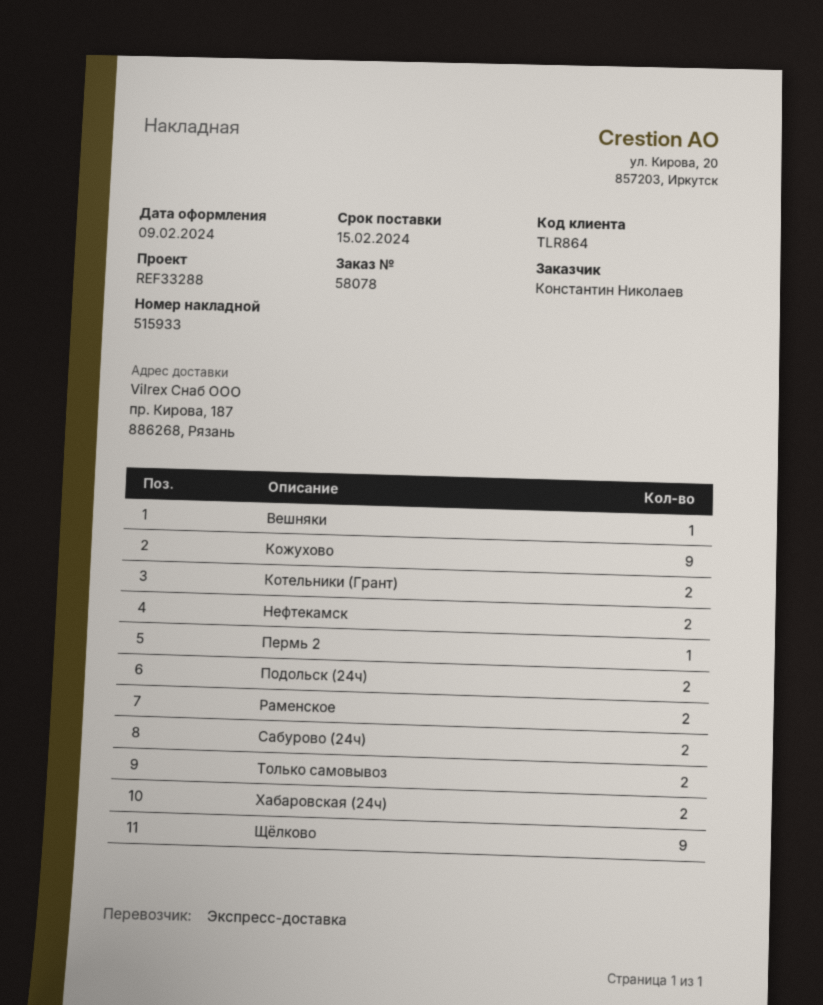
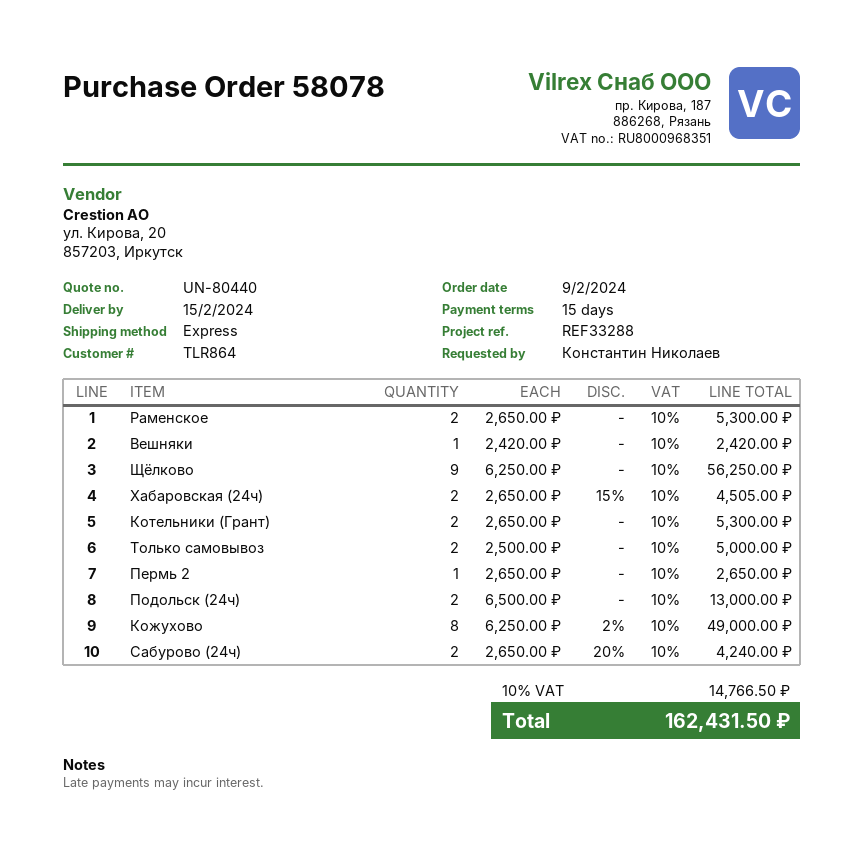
Кожухово: 9 -> 8
Нефтекамск: 2 -> none

